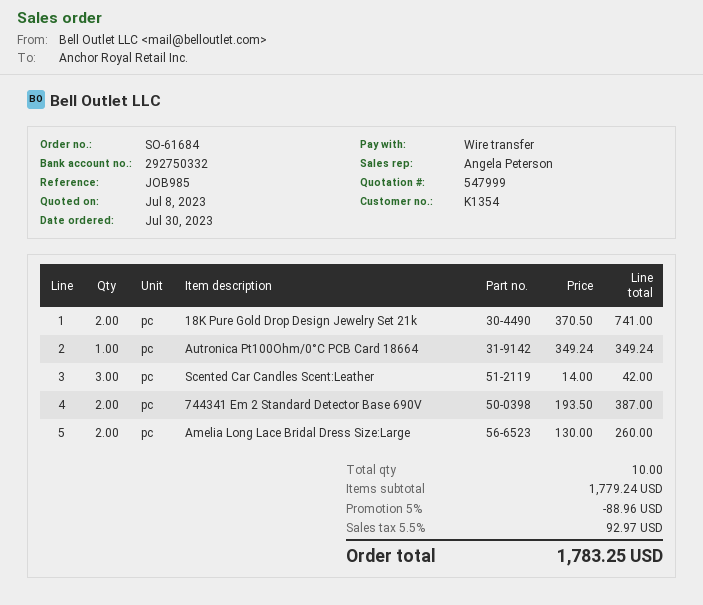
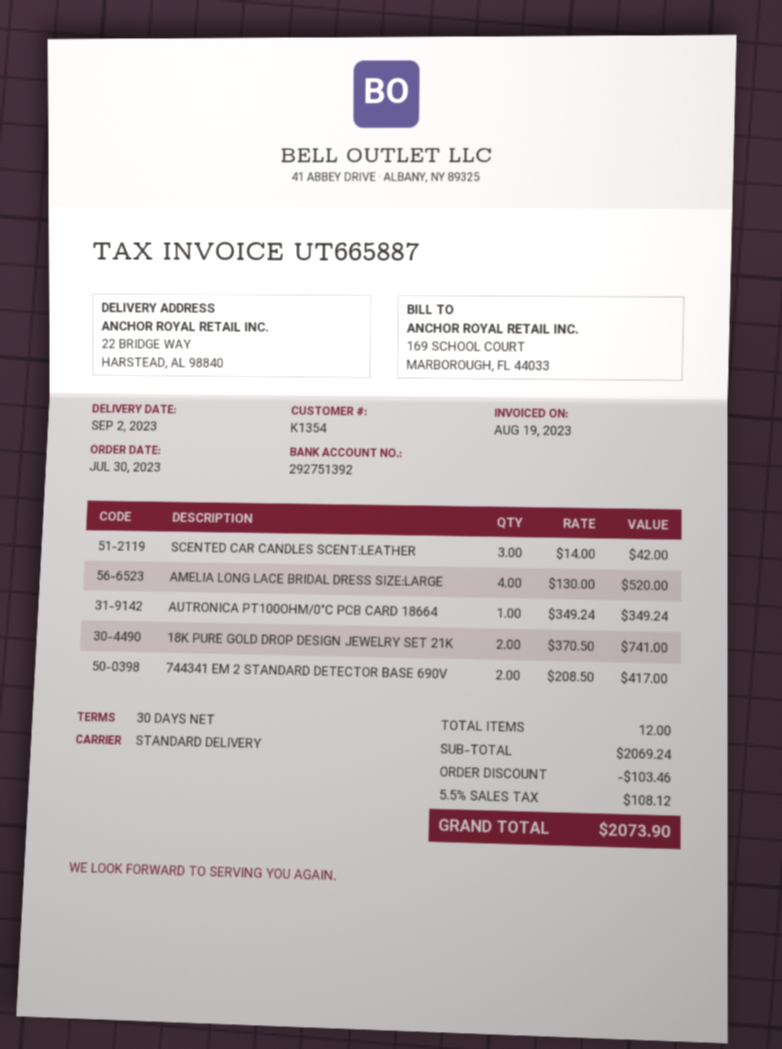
bank account: 292750332 -> 292751392
744341 Em 2 Standard Detector Base 690V: 2 x 193.50 = 387.00 -> 2 x 208.50 = 417.00
Amelia Long Lace Bridal Dress Size:Large: 2 x 130.00 = 260.00 -> 4 x 130.00 = 520.00
total quantity: 10 -> 12
subtotal: 1779.24 -> 2069.24
discount: 88.96 -> 103.46
tax: 5.5% = 92.97 -> 5.5% = 108.12
total: 1783.25 -> 2073.90

